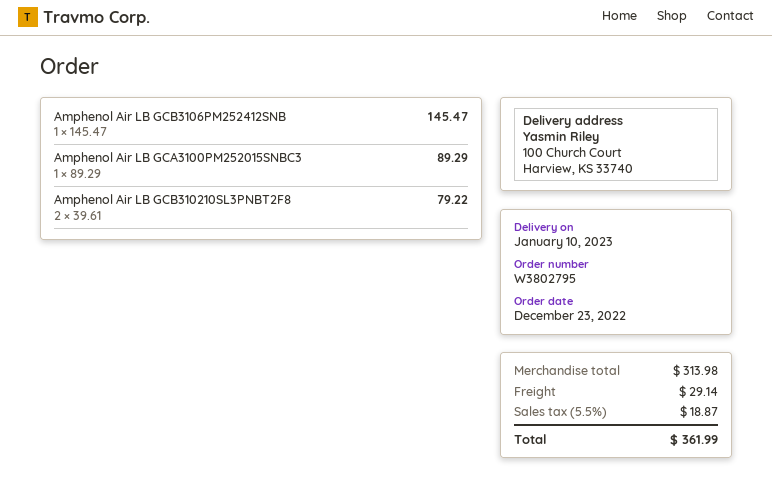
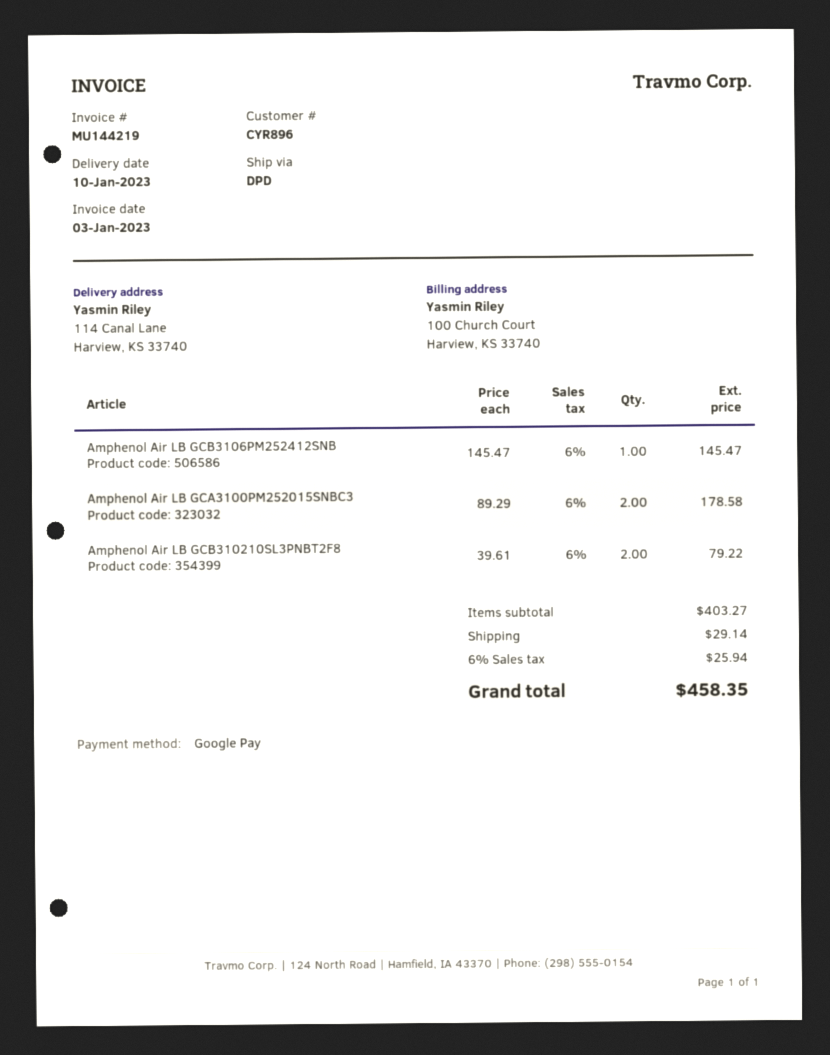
ship to: 100 Church Court, Harview, KS 33740 -> 114 Canal Lane, Harview, KS 33740
Amphenol Air LB GCA3100PM252015SNBC3: 1 x 89.29 = 89.29 -> 2 x 89.29 = 178.58
subtotal: 313.98 -> 403.27
tax: 5.5% = 18.87 -> 6% = 25.94
total: 361.99 -> 458.35

